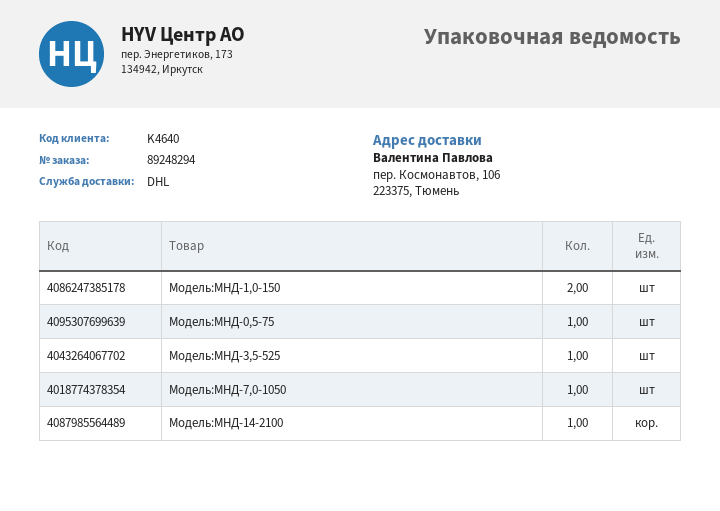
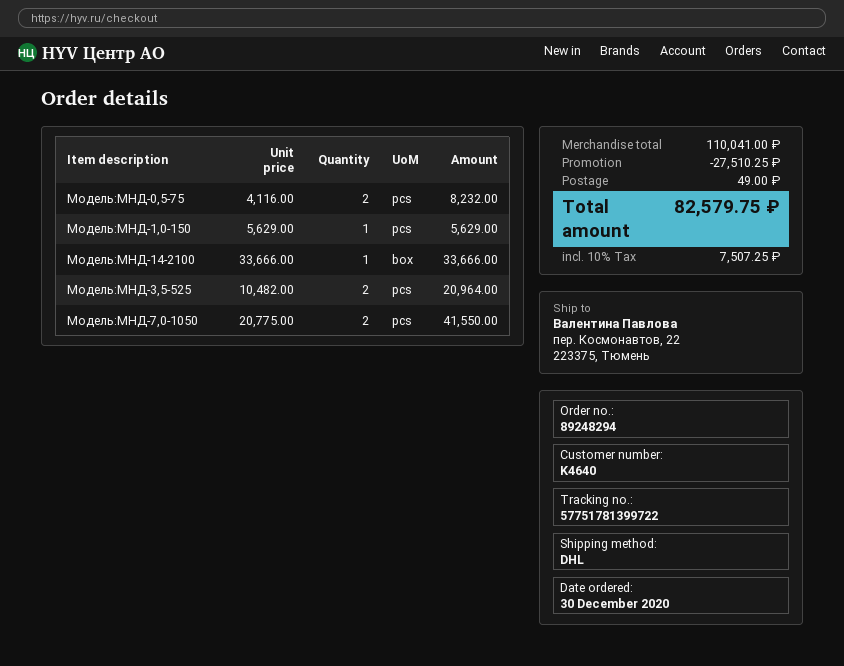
ship to: пер. Космонавтов, 106, 223375, Тюмень -> пер. Космонавтов, 22, 223375, Тюмень
Модель:МНД-1,0-150: 2 -> 1
Модель:МНД-0,5-75: 1 -> 2
Модель:МНД-3,5-525: 1 -> 2
Модель:МНД-7,0-1050: 1 -> 2

